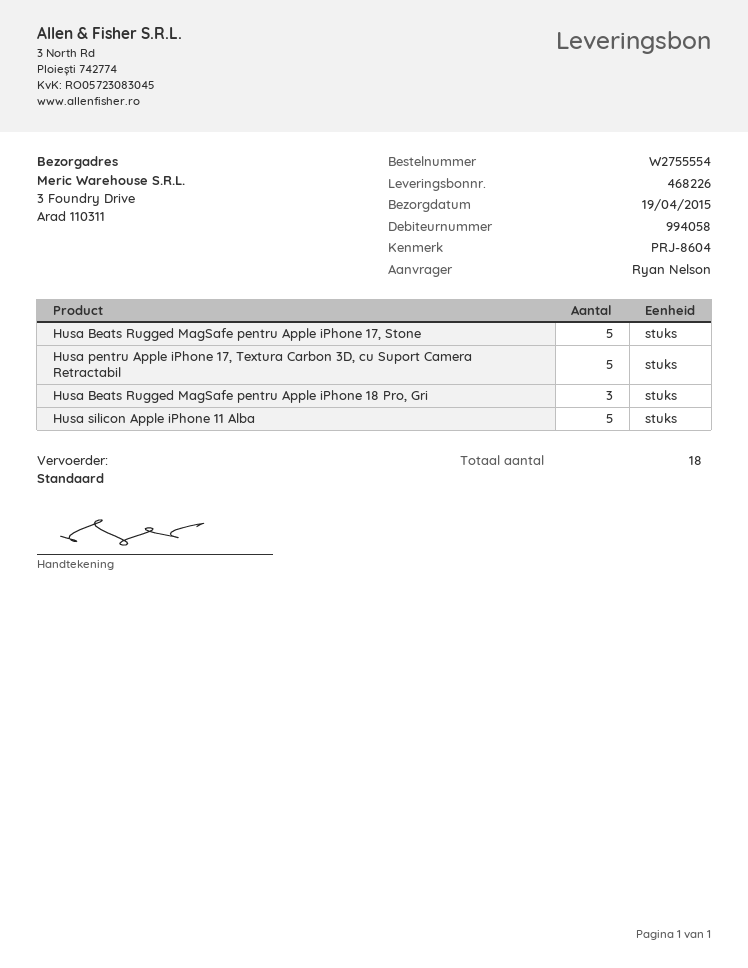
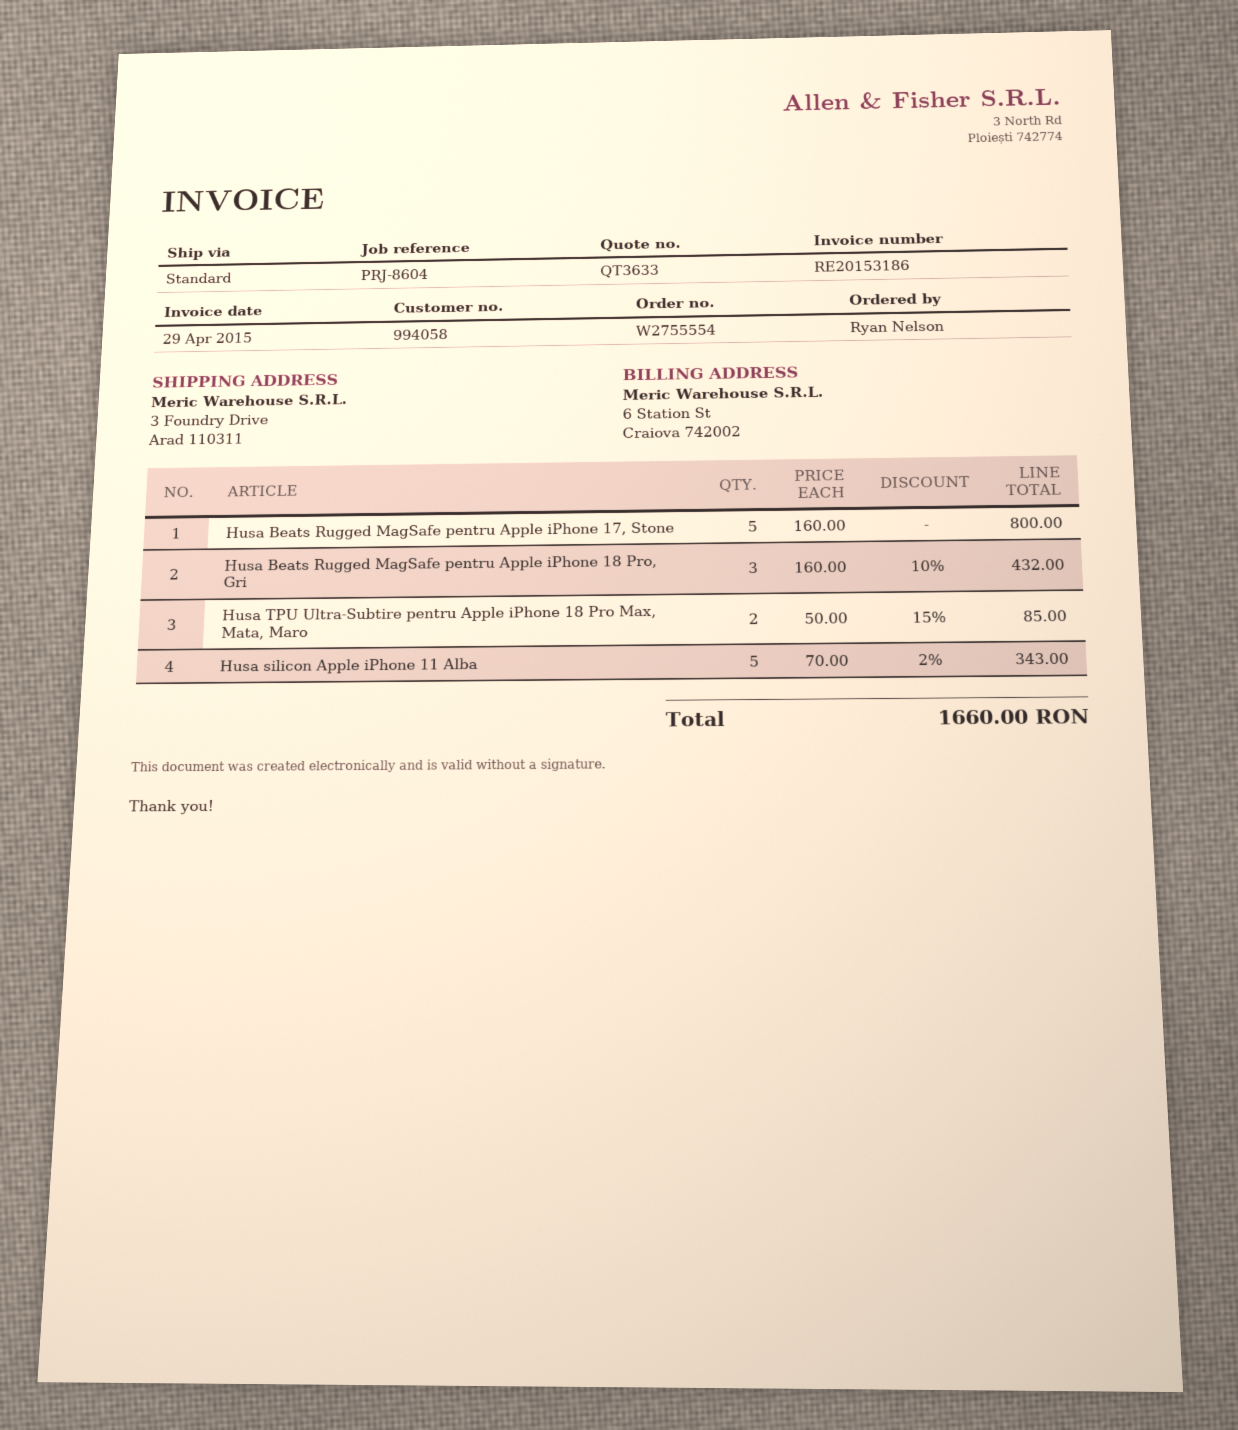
Husa pentru Apple iPhone 17, Textura Carbon 3D, cu Suport Camera Retractabil: 5 -> none
Husa TPU Ultra-Subtire pentru Apple iPhone 18 Pro Max, Mata, Maro: none -> 2

